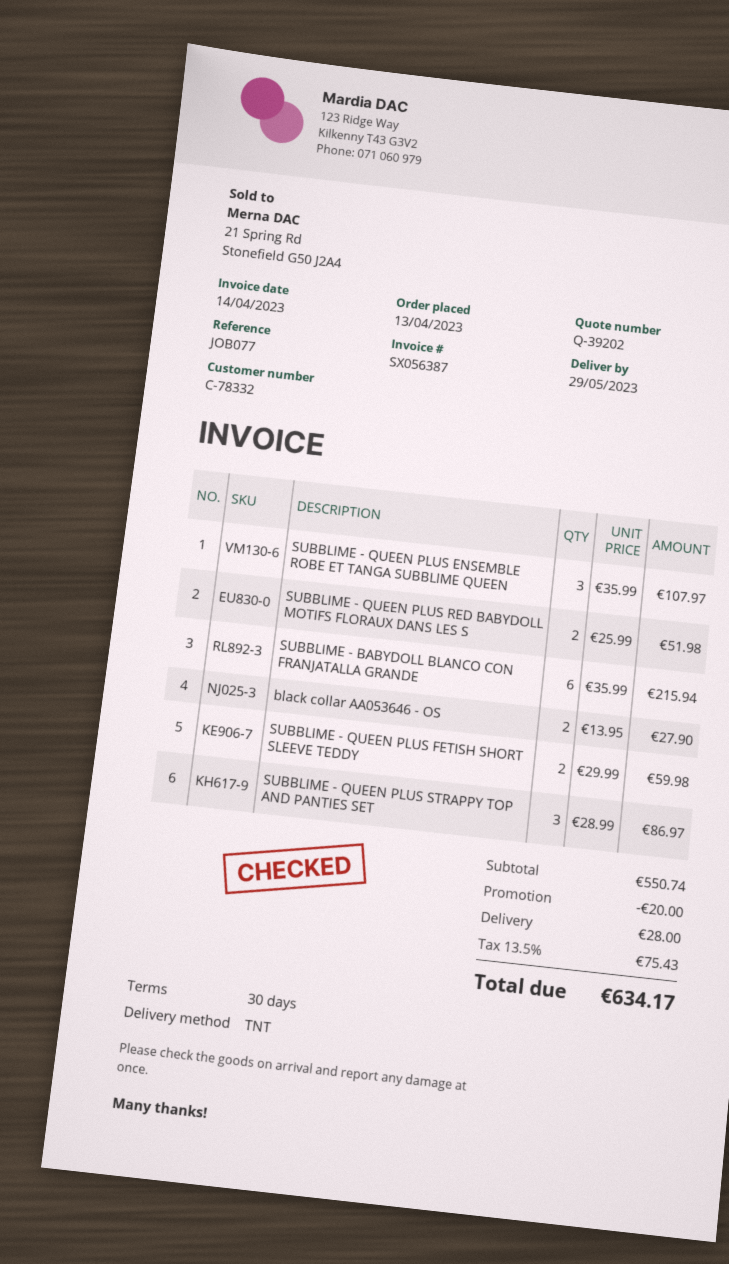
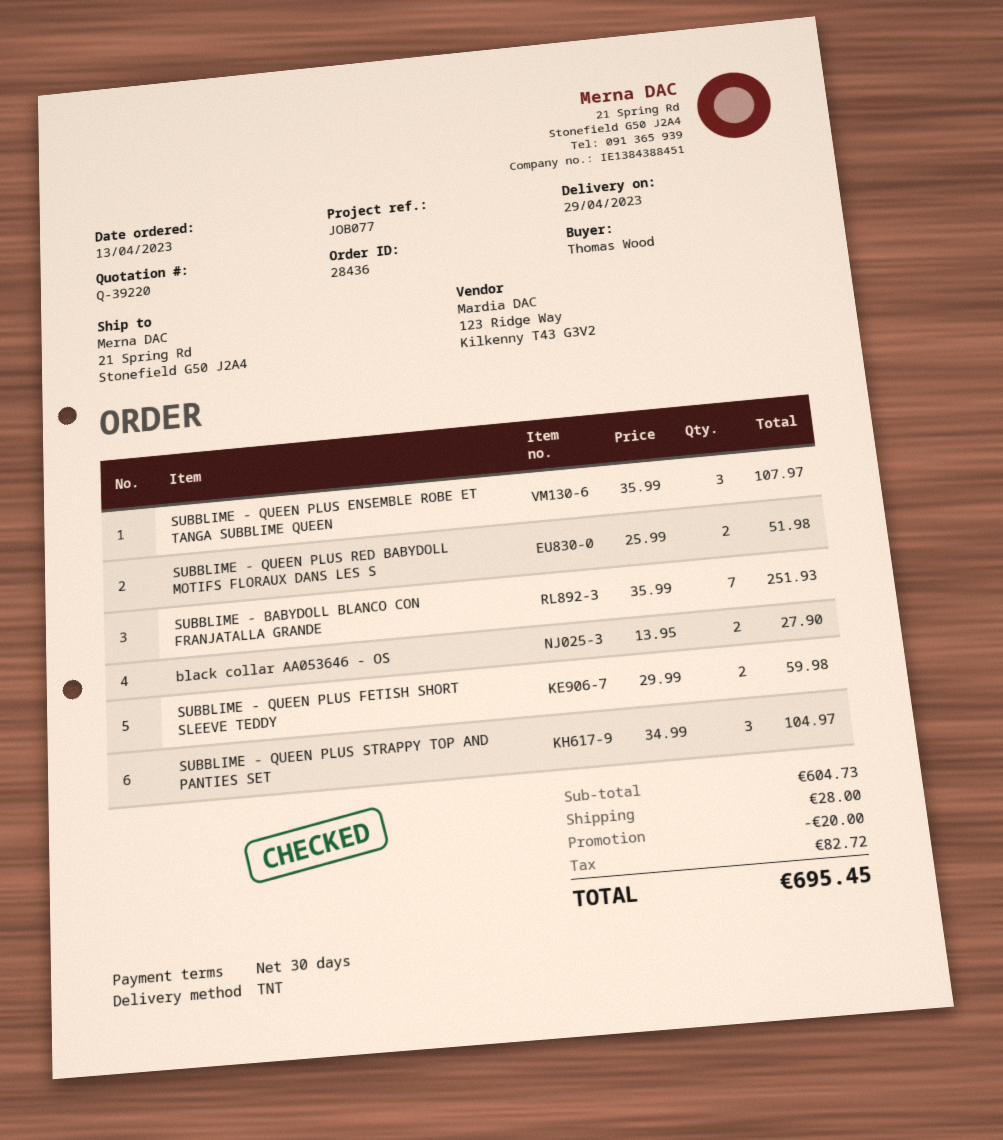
quote number: Q-39202 -> Q-39220
delivery date: 2023-05-29 -> 2023-04-29
SUBBLIME - BABYDOLL BLANCO CON FRANJATALLA GRANDE: 6 x 35.99 = 215.94 -> 7 x 35.99 = 251.93
SUBBLIME - QUEEN PLUS STRAPPY TOP AND PANTIES SET: 3 x 28.99 = 86.97 -> 3 x 34.99 = 104.97
subtotal: 550.74 -> 604.73
tax: 75.43 -> 82.72
total: 634.17 -> 695.45

